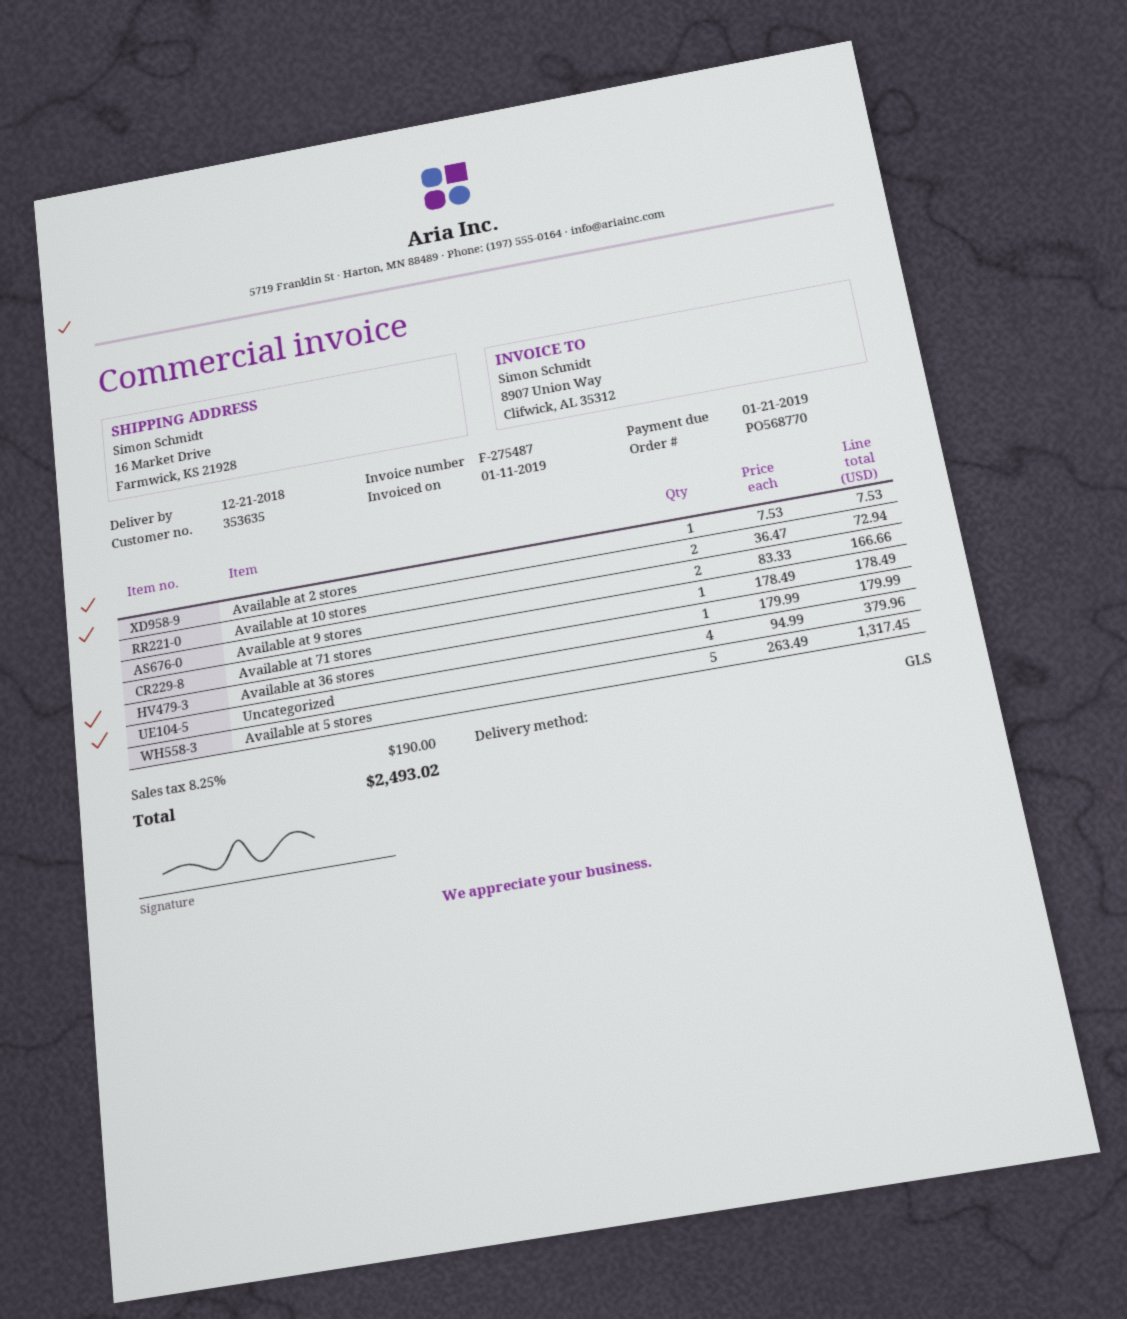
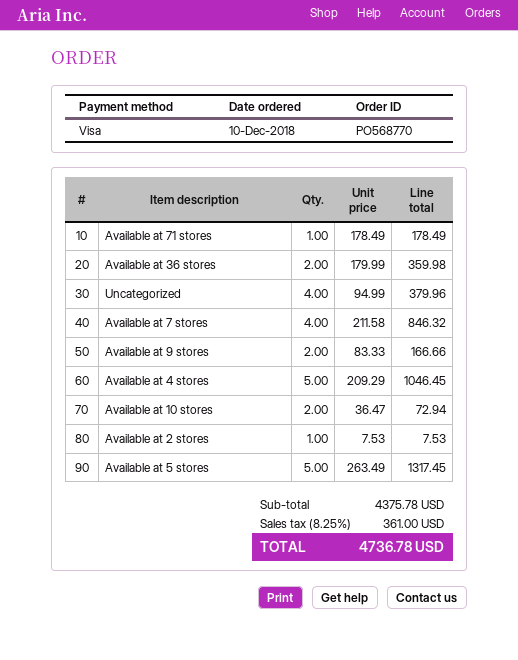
Available at 36 stores: 1 x 179.99 = 179.99 -> 2 x 179.99 = 359.98
Available at 7 stores: none -> 4 x 211.58 = 846.32
Available at 4 stores: none -> 5 x 209.29 = 1046.45
tax: 8.25% = 190.00 -> 8.25% = 361.00
total: 2493.02 -> 4736.78

